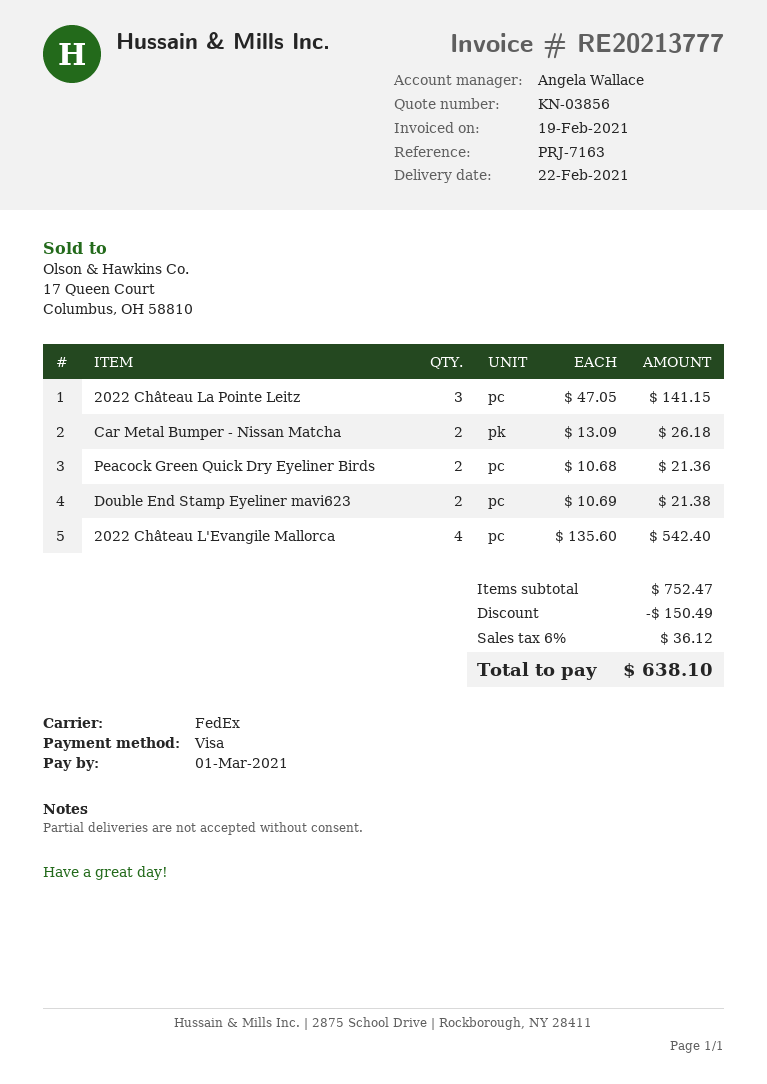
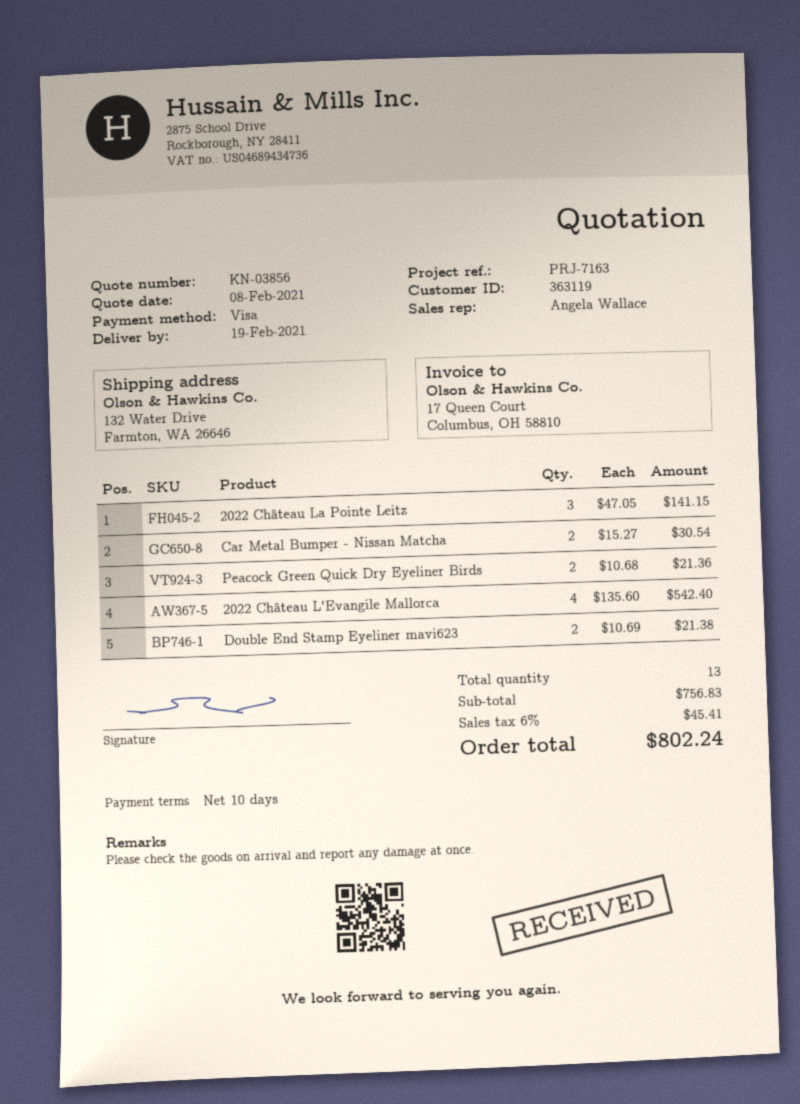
delivery date: 2021-02-22 -> 2021-02-19
Car Metal Bumper - Nissan Matcha: 2 x 13.09 = 26.18 -> 2 x 15.27 = 30.54
subtotal: 752.47 -> 756.83
discount: 150.49 -> none
tax: 6% = 36.12 -> 6% = 45.41
total: 638.10 -> 802.24

